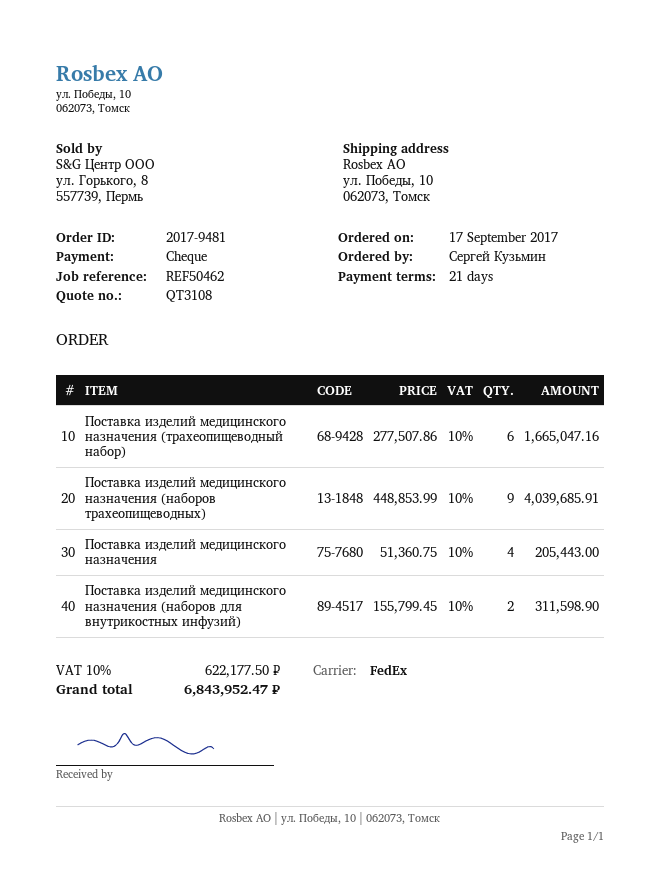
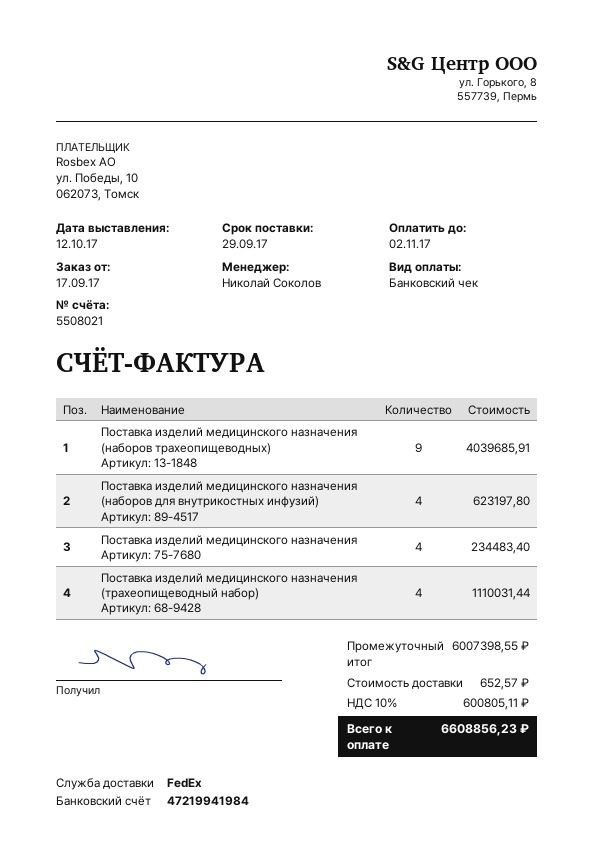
Поставка изделий медицинского назначения (трахеопищеводный набор): 6 for 1665047.16 -> 4 for 1110031.44
Поставка изделий медицинского назначения: 4 for 205443.00 -> 4 for 234483.40
Поставка изделий медицинского назначения (наборов для внутрикостных инфузий): 2 for 311598.90 -> 4 for 623197.80
shipping: none -> 652.57
tax: 10% = 622177.50 -> 10% = 600805.11
total: 6843952.47 -> 6608856.23

